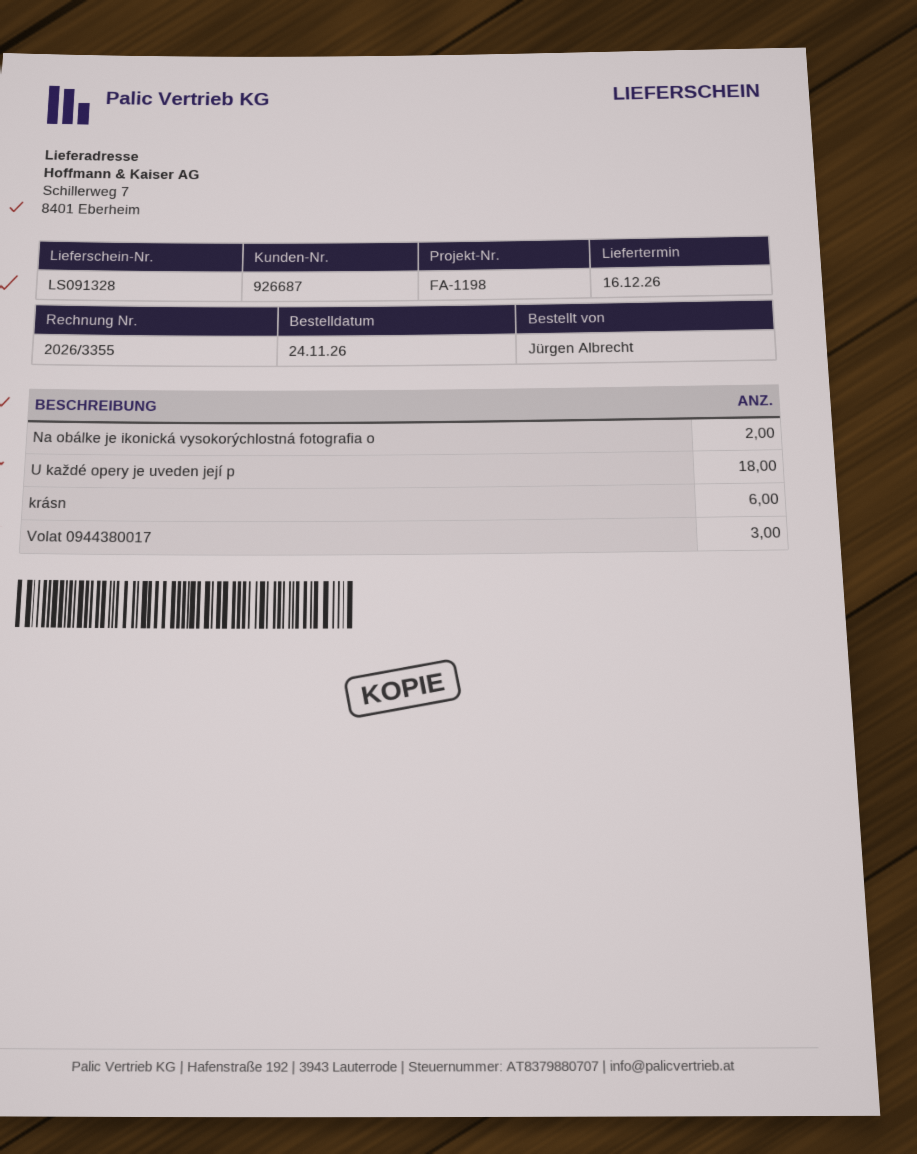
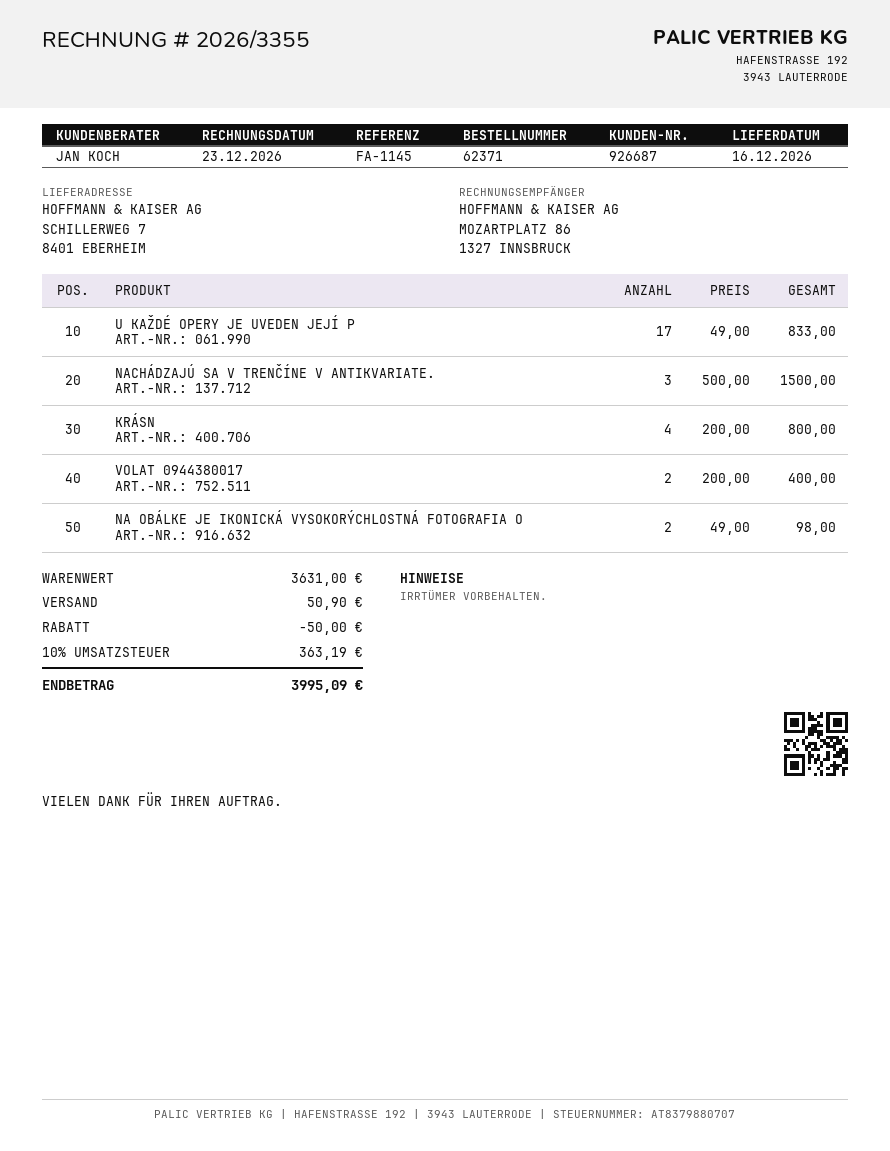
reference: FA-1198 -> FA-1145
U každé opery je uveden její p: 18 -> 17
krásn: 6 -> 4
Volat 0944380017: 3 -> 2
NACHÁDZAJÚ SA V TRENČÍNE V ANTIKVARIATE.: none -> 3

